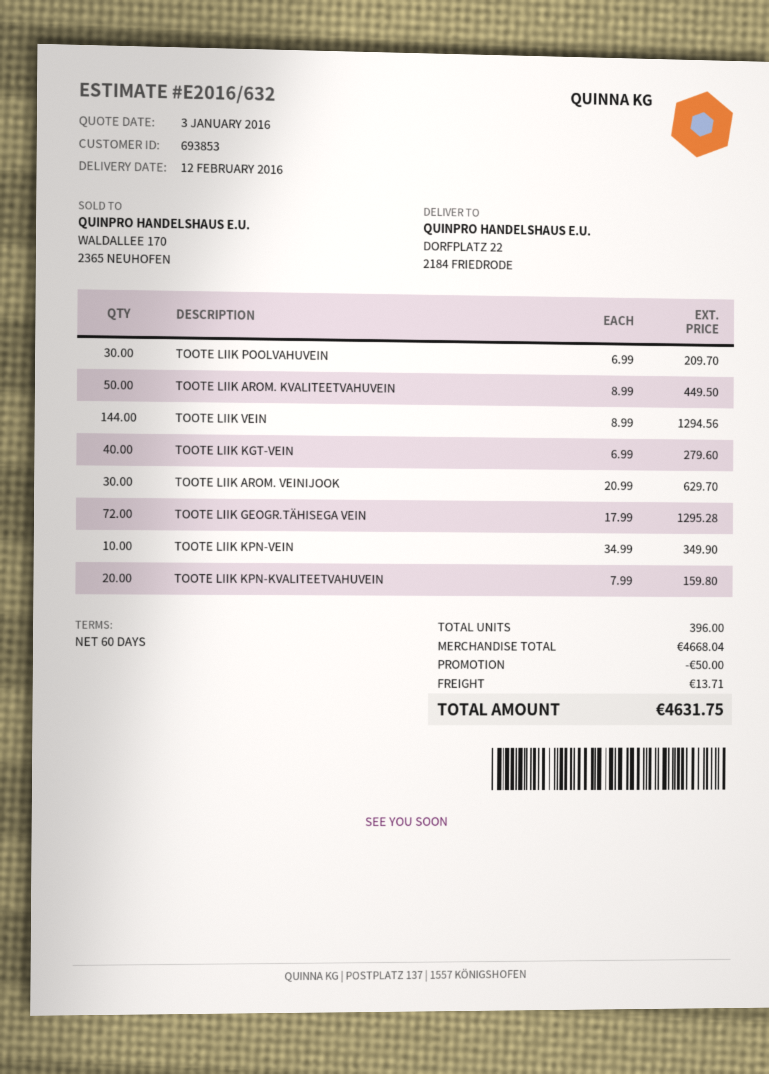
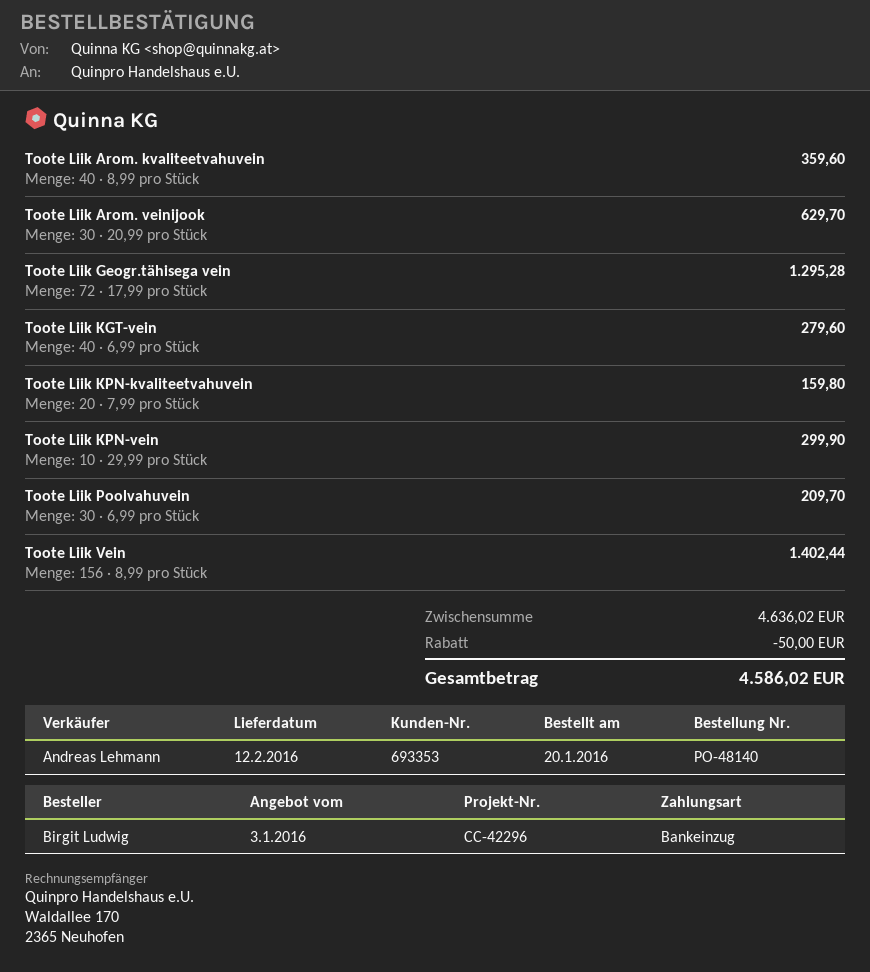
customer number: 693853 -> 693353
TOOTE LIIK AROM. KVALITEETVAHUVEIN: 50 x 8.99 = 449.50 -> 40 x 8.99 = 359.60
TOOTE LIIK VEIN: 144 x 8.99 = 1294.56 -> 156 x 8.99 = 1402.44
TOOTE LIIK KPN-VEIN: 10 x 34.99 = 349.90 -> 10 x 29.99 = 299.90
subtotal: 4668.04 -> 4636.02
shipping: 13.71 -> none
total: 4631.75 -> 4586.02

